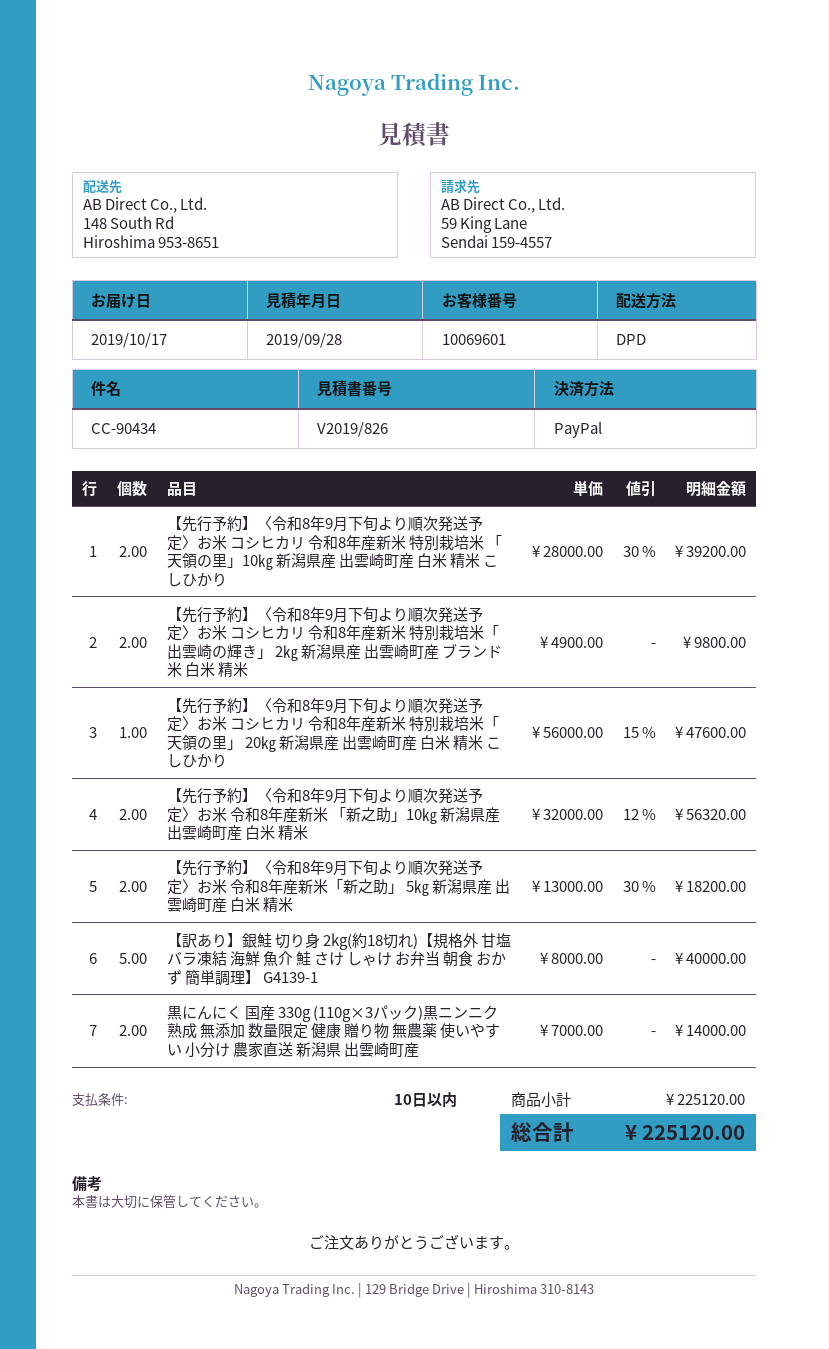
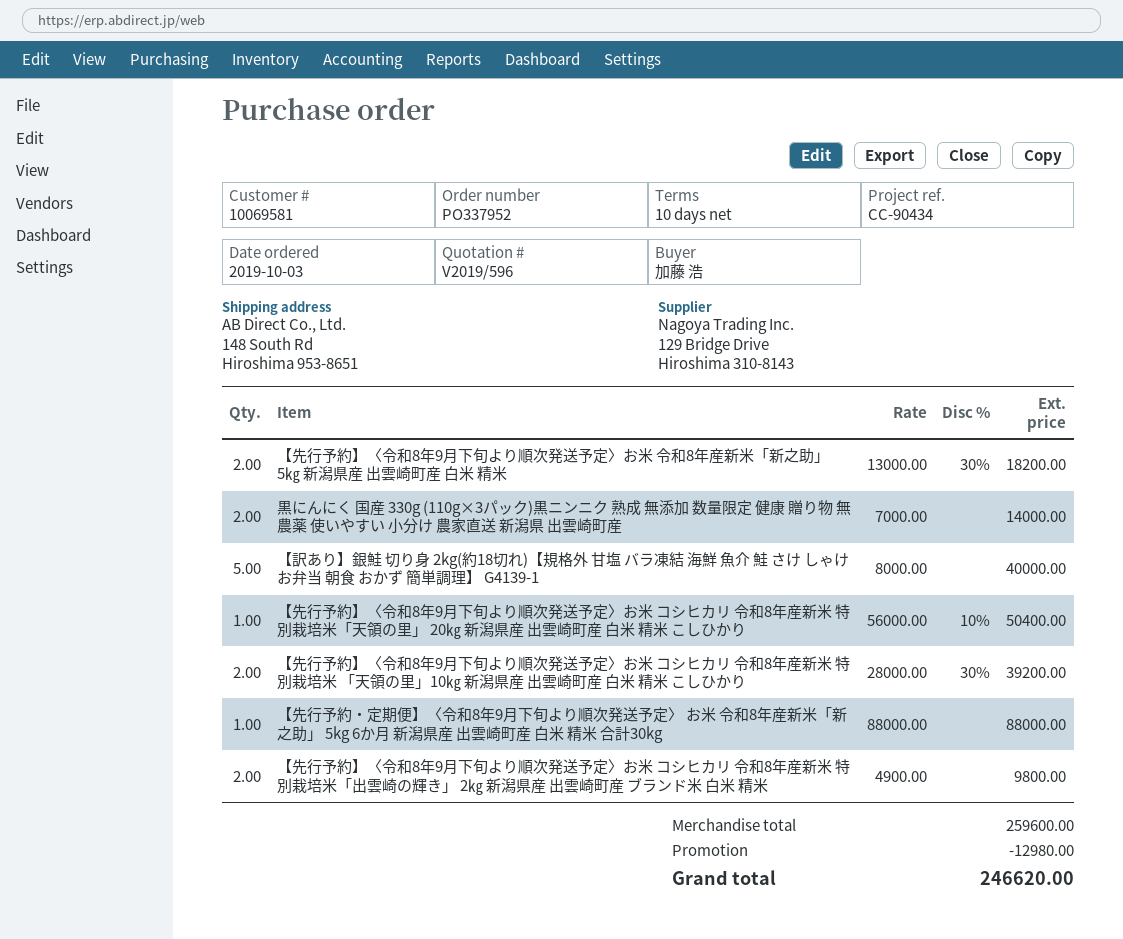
quote number: V2019/826 -> V2019/596
customer number: 10069601 -> 10069581
【先行予約】〈令和8年9月下旬より順次発送予定〉お米 コシヒカリ 令和8年産新米 特別栽培米「天領の里」 20㎏ 新潟県産 出雲崎町産 白米 精米 こしひかり: 1 x 56000.00 - 15% = 47600.00 -> 1 x 56000.00 - 10% = 50400.00
【先行予約】〈令和8年9月下旬より順次発送予定〉お米 令和8年産新米 「新之助」10㎏ 新潟県産 出雲崎町産 白米 精米: 2 x 32000.00 - 12% = 56320.00 -> none
【先行予約・定期便】〈令和8年9月下旬より順次発送予定〉 お米 令和8年産新米「新之助」 5kg 6か月 新潟県産 出雲崎町産 白米 精米 合計30kg: none -> 1 x 88000.00 = 88000.00
subtotal: 225120.00 -> 259600.00
discount: none -> 12980.00
total: 225120.00 -> 246620.00

